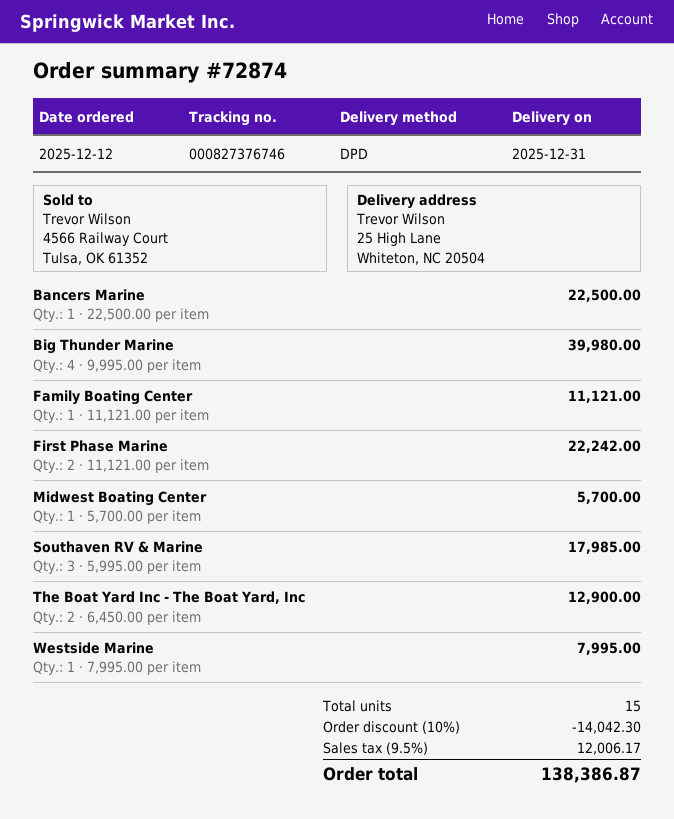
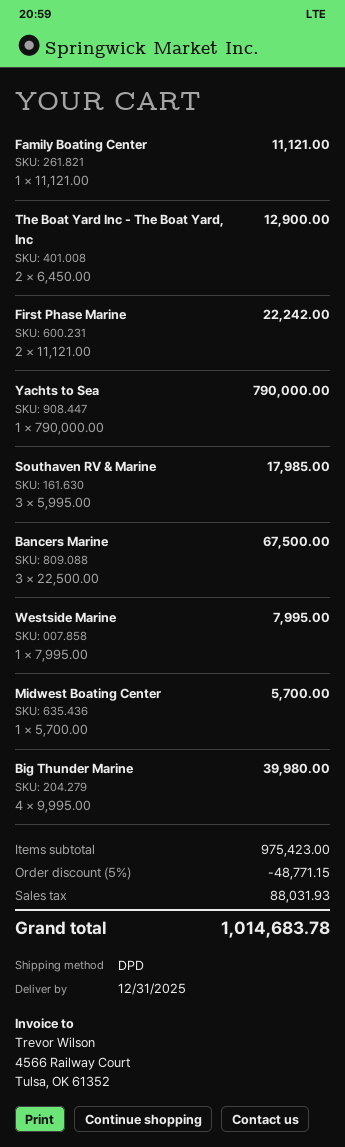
Bancers Marine: 1 x 22500.00 = 22500.00 -> 3 x 22500.00 = 67500.00
Yachts to Sea: none -> 1 x 790000.00 = 790000.00
discount: 10% = 14042.30 -> 5% = 48771.15
tax: 12006.17 -> 88031.93
total: 138386.87 -> 1014683.78

